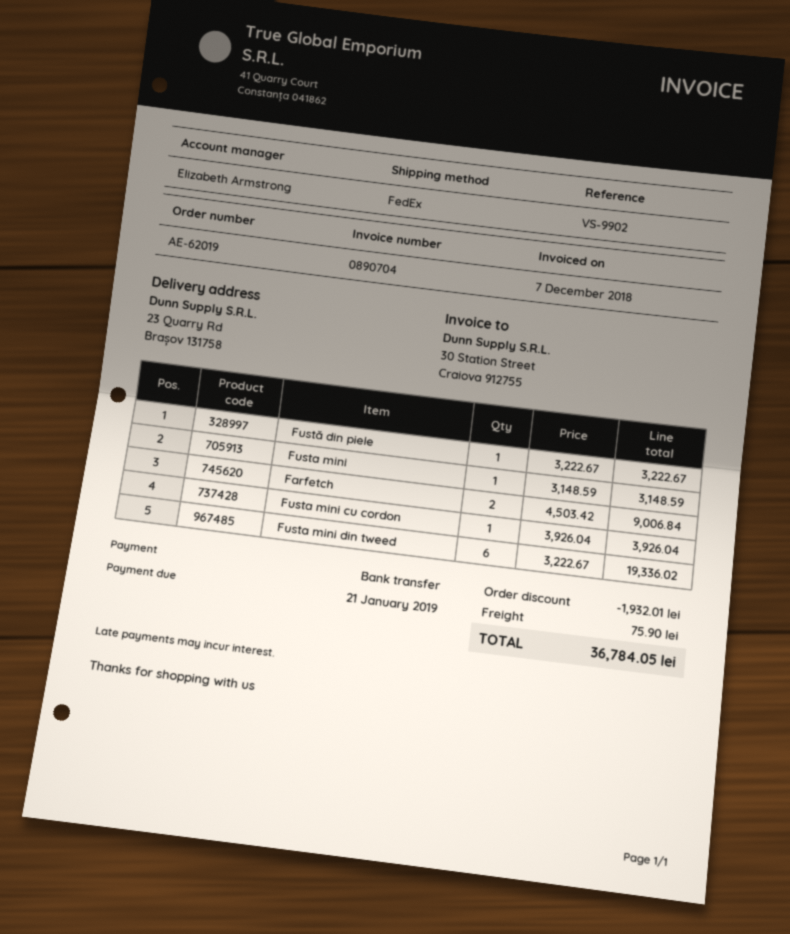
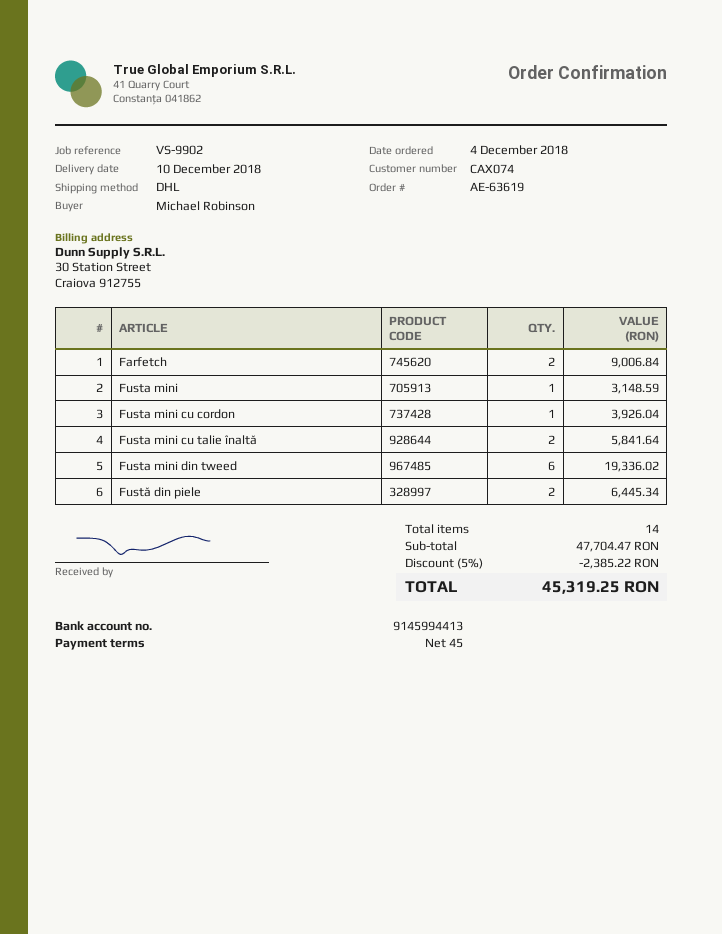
order number: AE-62019 -> AE-63619
shipping method: FedEx -> DHL
Fustă din piele: 1 for 3222.67 -> 2 for 6445.34
Fusta mini cu talie înaltă: none -> 2 for 5841.64
discount: 1932.01 -> 2385.22
shipping: 75.90 -> none
total: 36784.05 -> 45319.25

